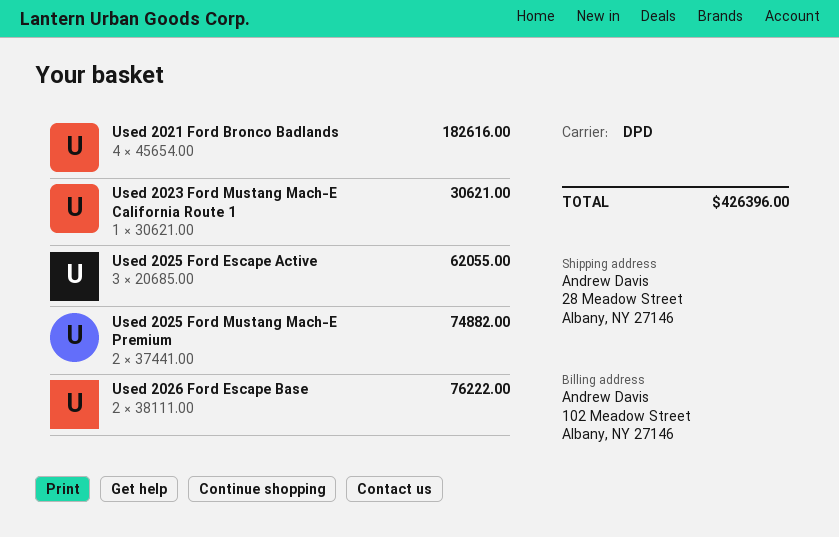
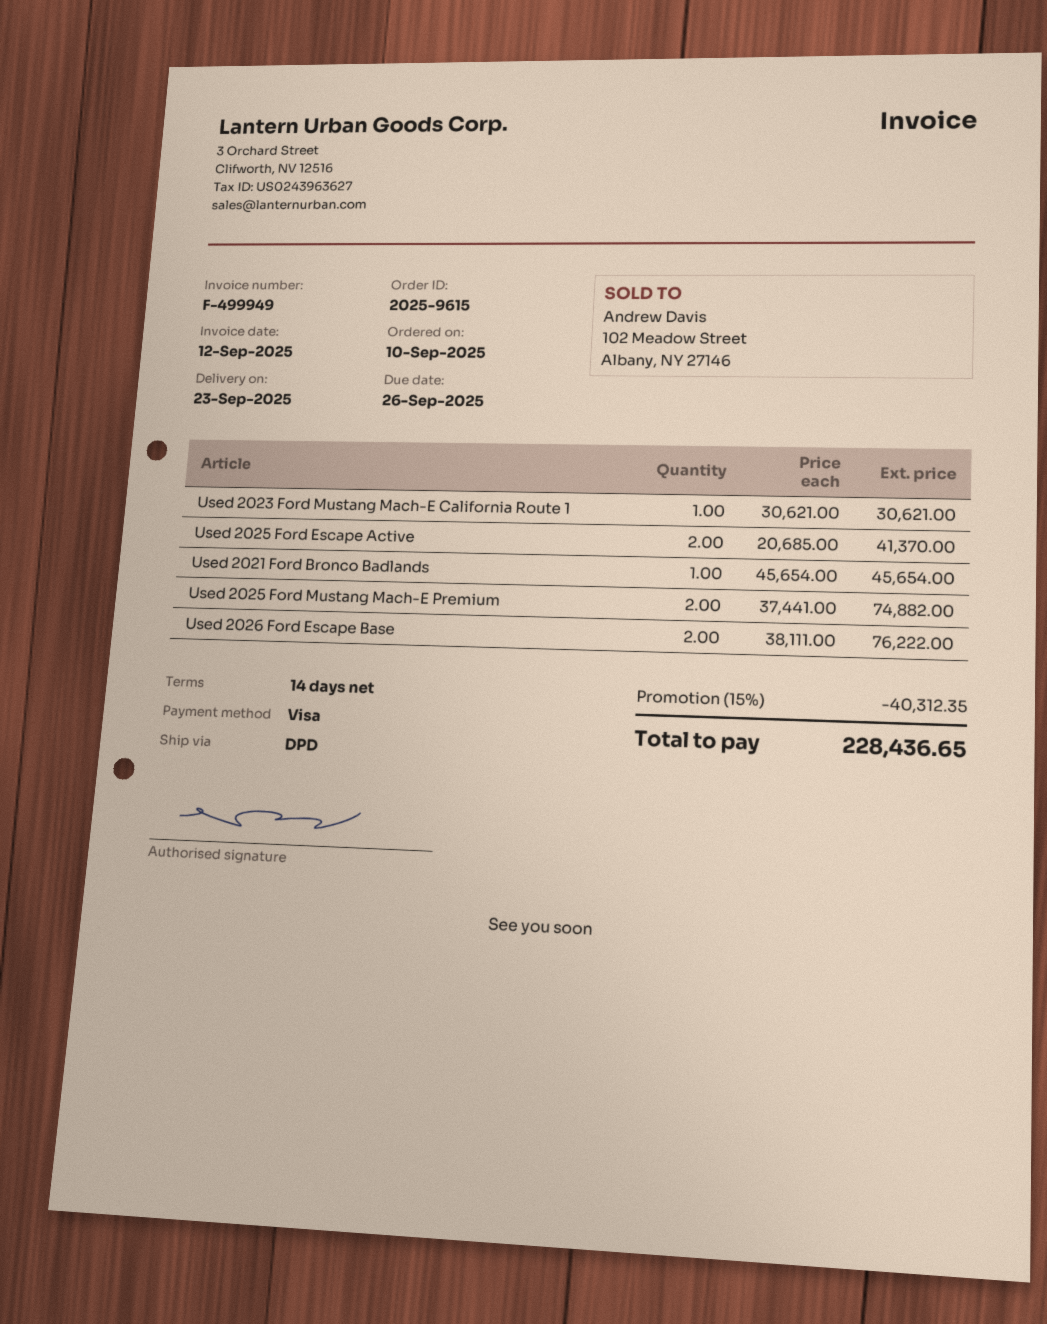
Used 2021 Ford Bronco Badlands: 4 x 45654.00 = 182616.00 -> 1 x 45654.00 = 45654.00
Used 2025 Ford Escape Active: 3 x 20685.00 = 62055.00 -> 2 x 20685.00 = 41370.00
discount: none -> 15% = 40312.35
total: 426396.00 -> 228436.65

